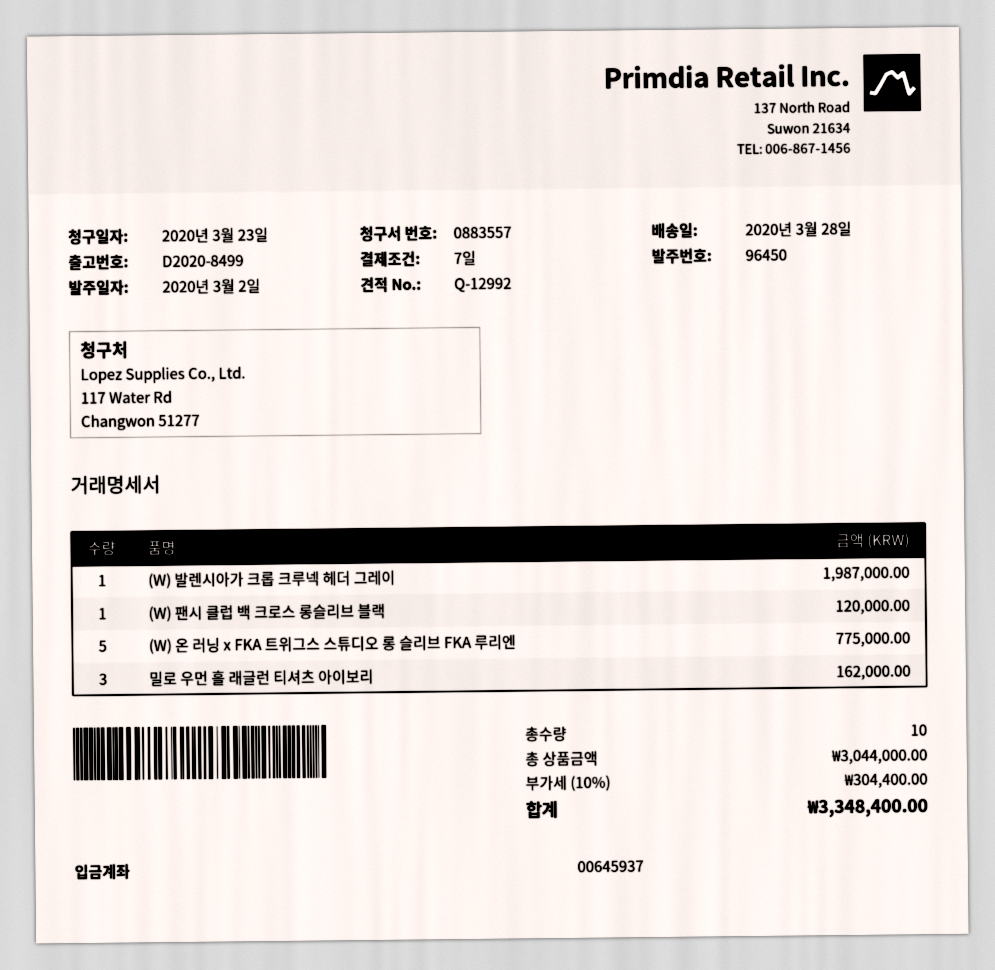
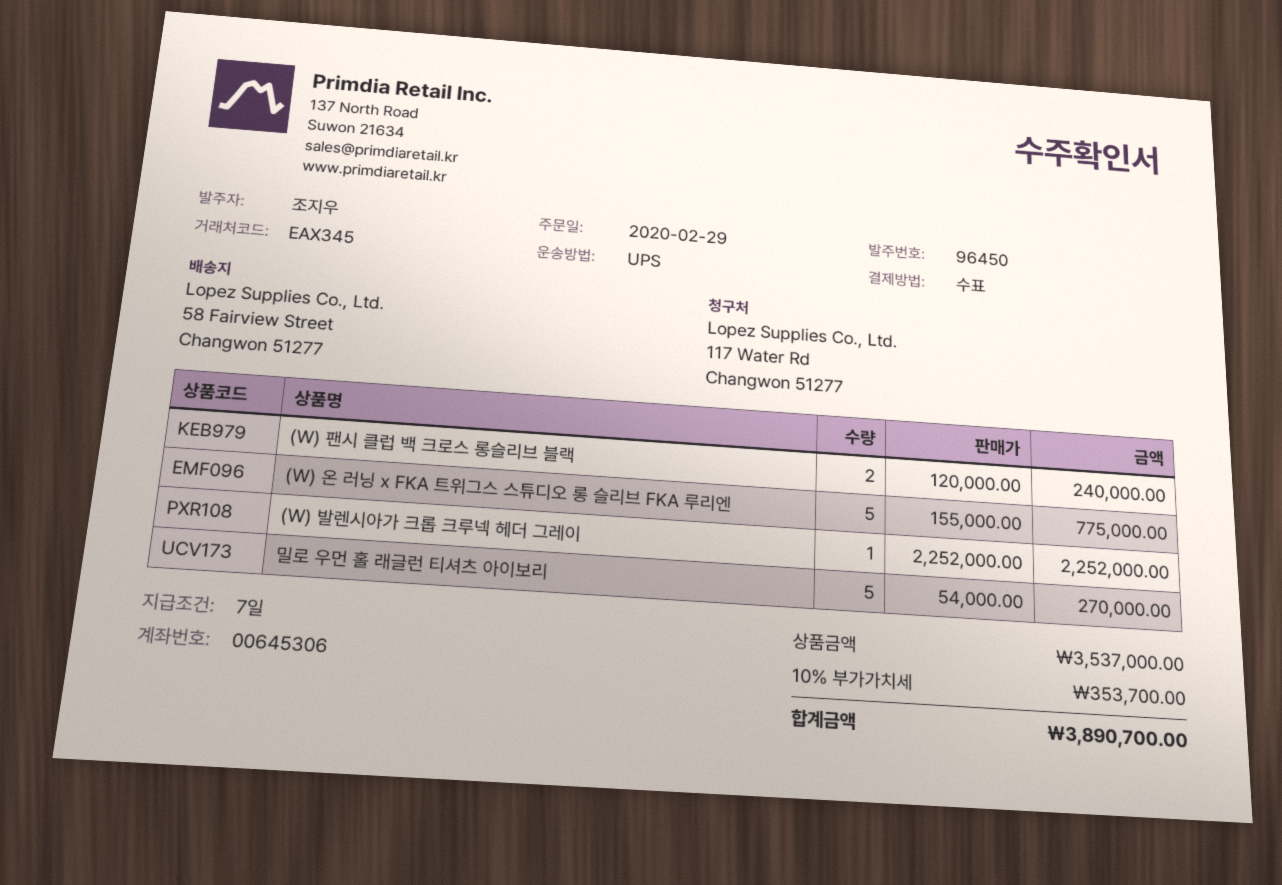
order date: 2020-03-02 -> 2020-02-29
bank account: 00645937 -> 00645306
(W) 발렌시아가 크롭 크루넥 헤더 그레이: 1 for 1987000.00 -> 1 for 2252000.00
(W) 팬시 클럽 백 크로스 롱슬리브 블랙: 1 for 120000.00 -> 2 for 240000.00
밀로 우먼 홀 래글런 티셔츠 아이보리: 3 for 162000.00 -> 5 for 270000.00
subtotal: 3044000.00 -> 3537000.00
tax: 10% = 304400.00 -> 10% = 353700.00
total: 3348400.00 -> 3890700.00

